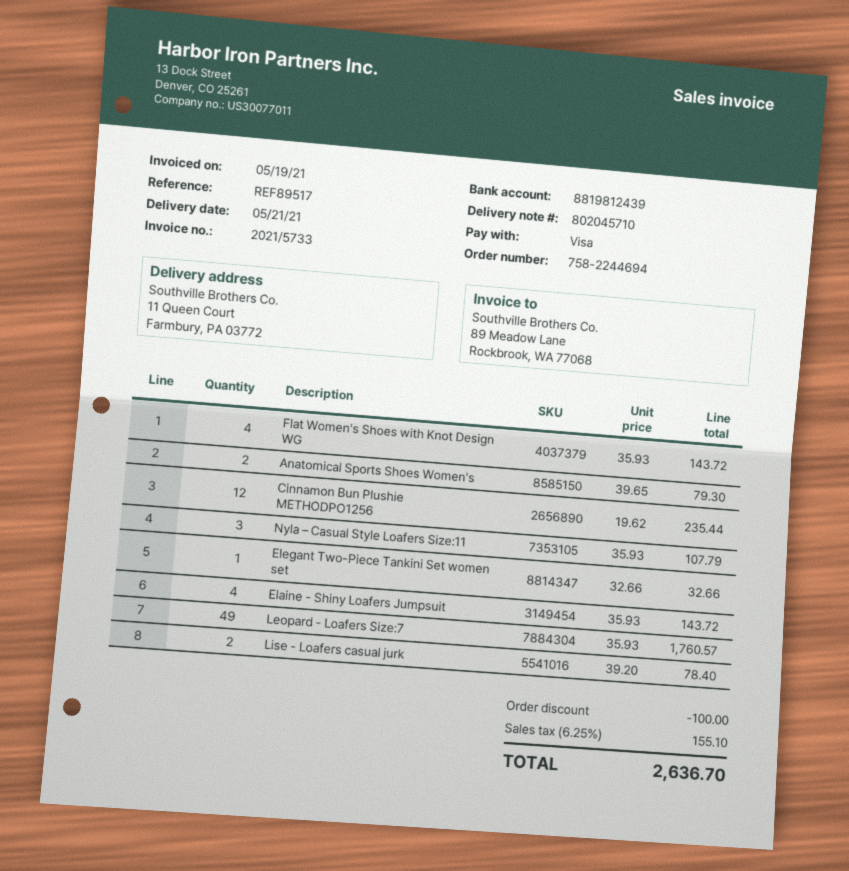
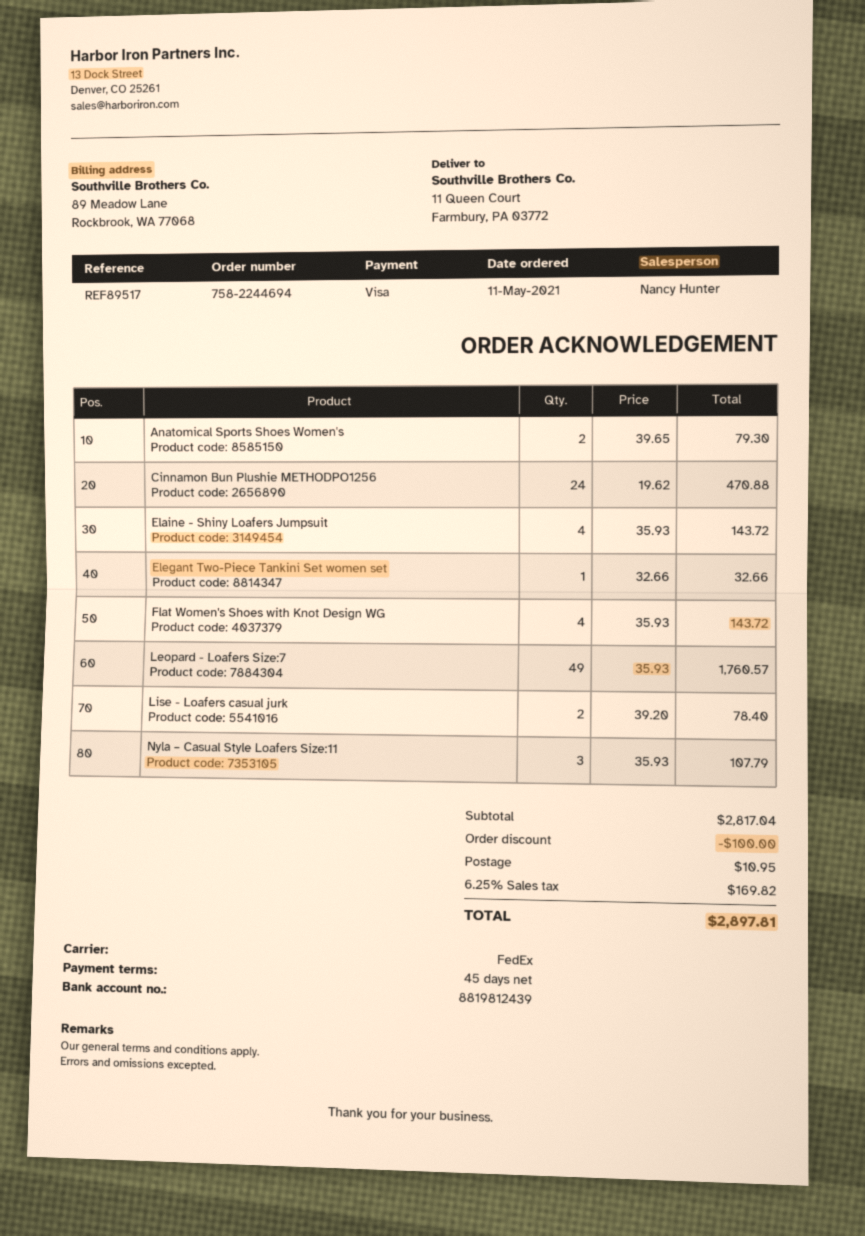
Cinnamon Bun Plushie METHODPO1256: 12 x 19.62 = 235.44 -> 24 x 19.62 = 470.88
shipping: none -> 10.95
tax: 6.25% = 155.10 -> 6.25% = 169.82
total: 2636.70 -> 2897.81

